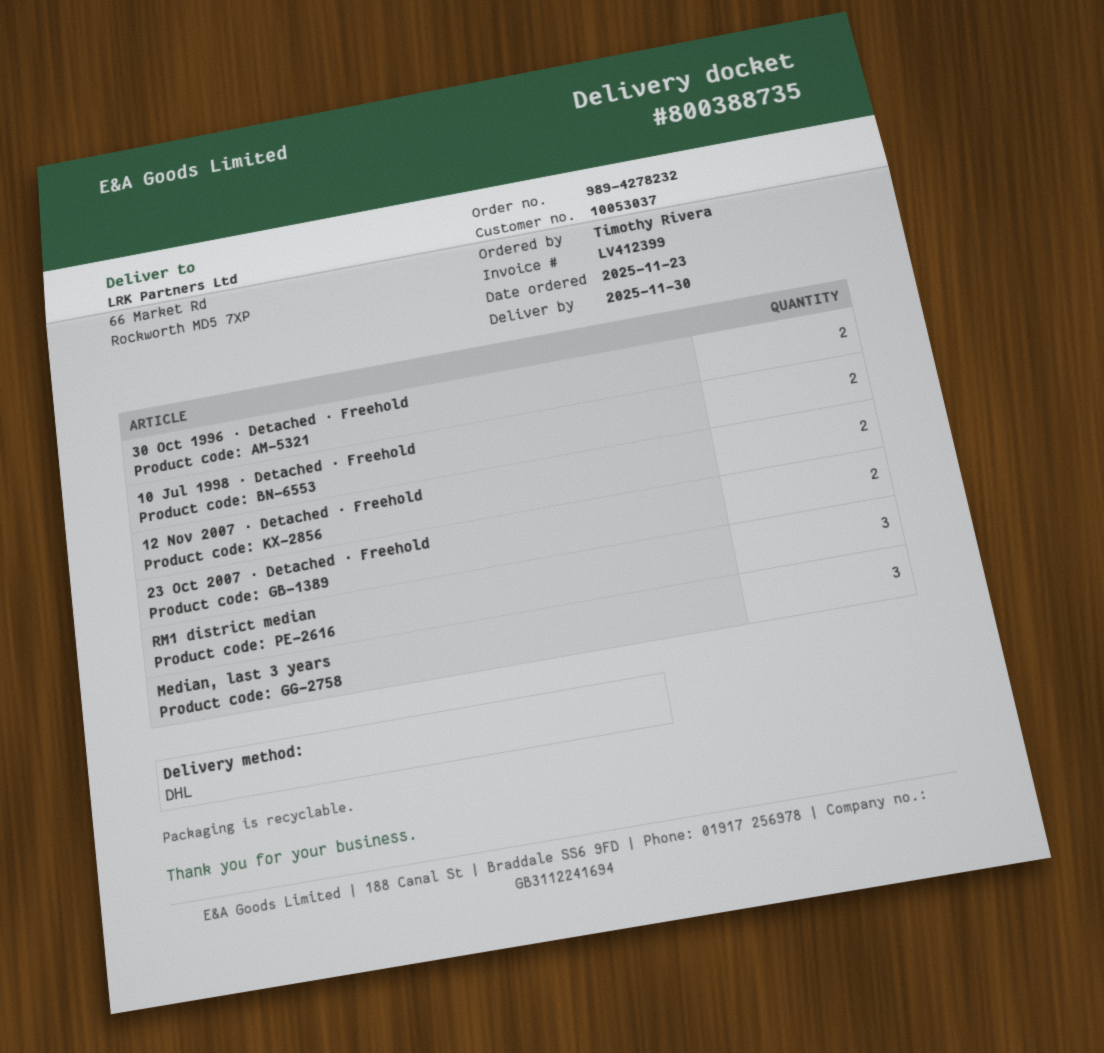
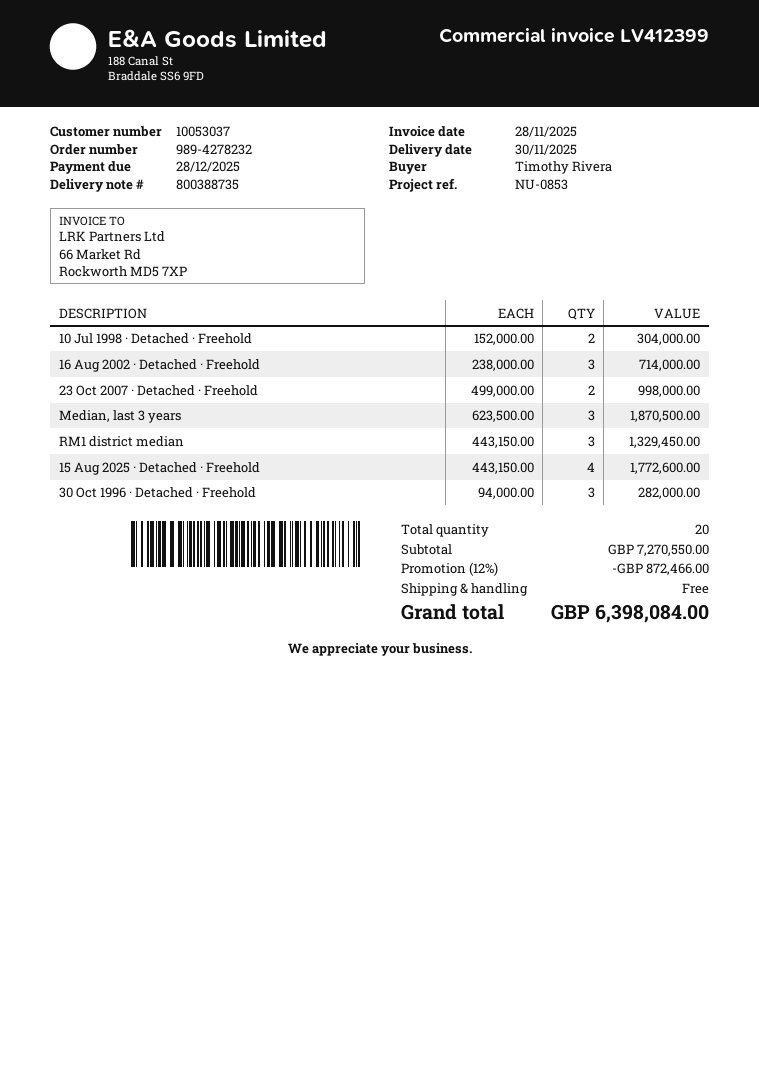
30 Oct 1996 · Detached · Freehold: 2 -> 3
12 Nov 2007 · Detached · Freehold: 2 -> none
16 Aug 2002 · Detached · Freehold: none -> 3
15 Aug 2025 · Detached · Freehold: none -> 4

